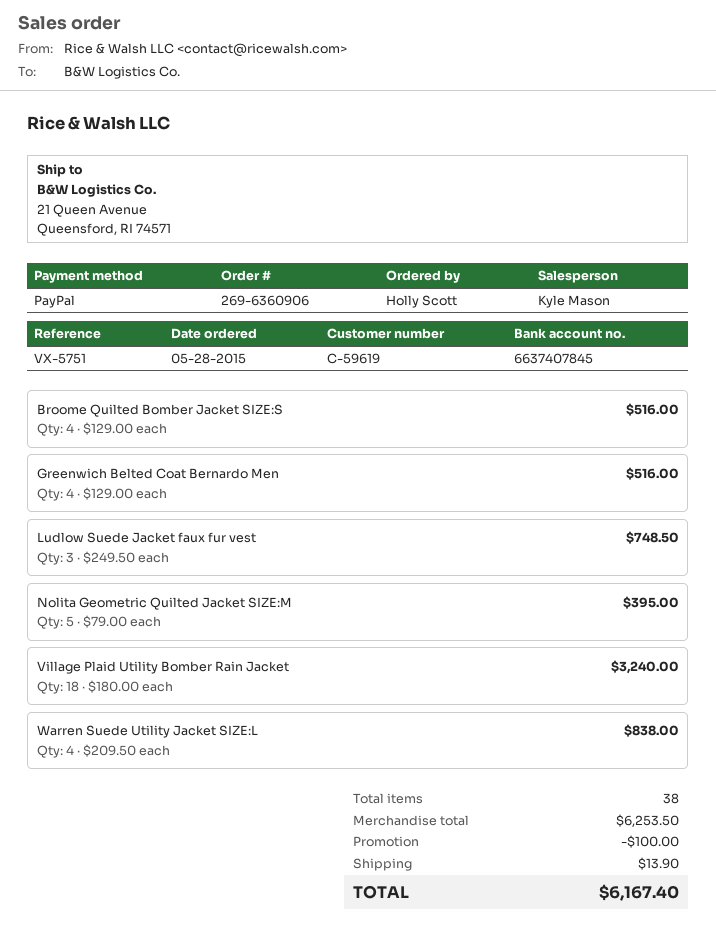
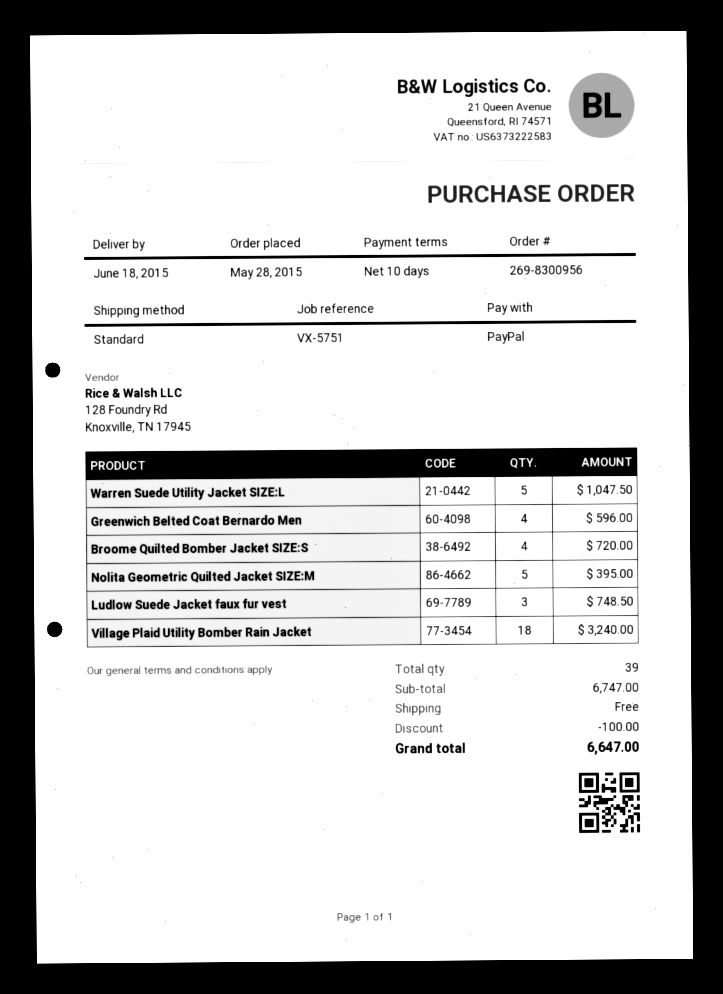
order number: 269-6360906 -> 269-8300956
Broome Quilted Bomber Jacket SIZE:S: 4 for 516.00 -> 4 for 720.00
Greenwich Belted Coat Bernardo Men: 4 for 516.00 -> 4 for 596.00
Warren Suede Utility Jacket SIZE:L: 4 for 838.00 -> 5 for 1047.50
total quantity: 38 -> 39
subtotal: 6253.50 -> 6747.00
shipping: 13.90 -> 0.00
total: 6167.40 -> 6647.00

